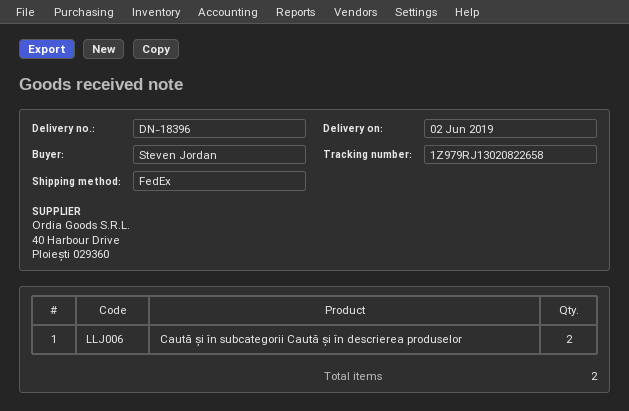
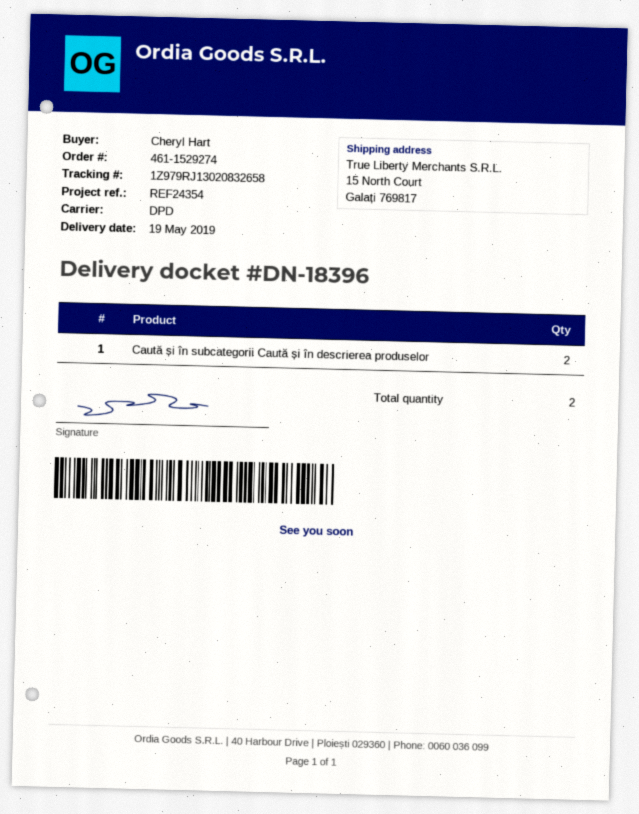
delivery date: 2019-06-02 -> 2019-05-19
ordered by: Steven Jordan -> Cheryl Hart
shipping method: FedEx -> DPD
tracking number: 1Z979RJ13020822658 -> 1Z979RJ13020832658

